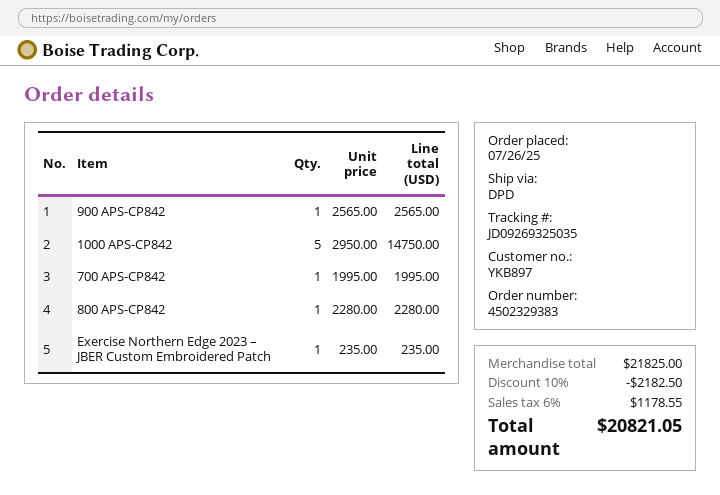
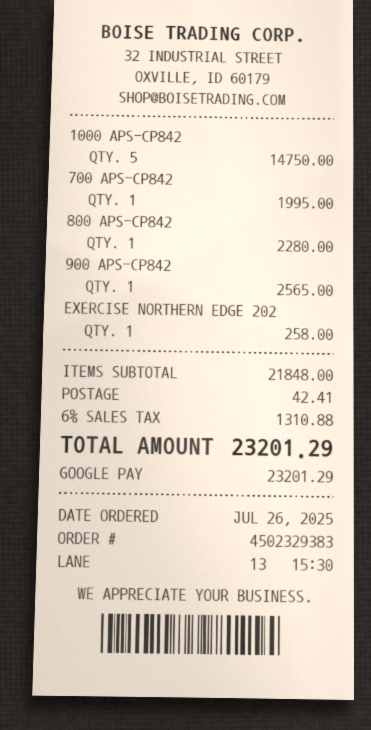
Exercise Northern Edge 2023 – JBER Custom Embroidered Patch: 1 for 235.00 -> 1 for 258.00
subtotal: 21825.00 -> 21848.00
discount: 10% = 2182.50 -> none
shipping: none -> 42.41
tax: 6% = 1178.55 -> 6% = 1310.88
total: 20821.05 -> 23201.29

